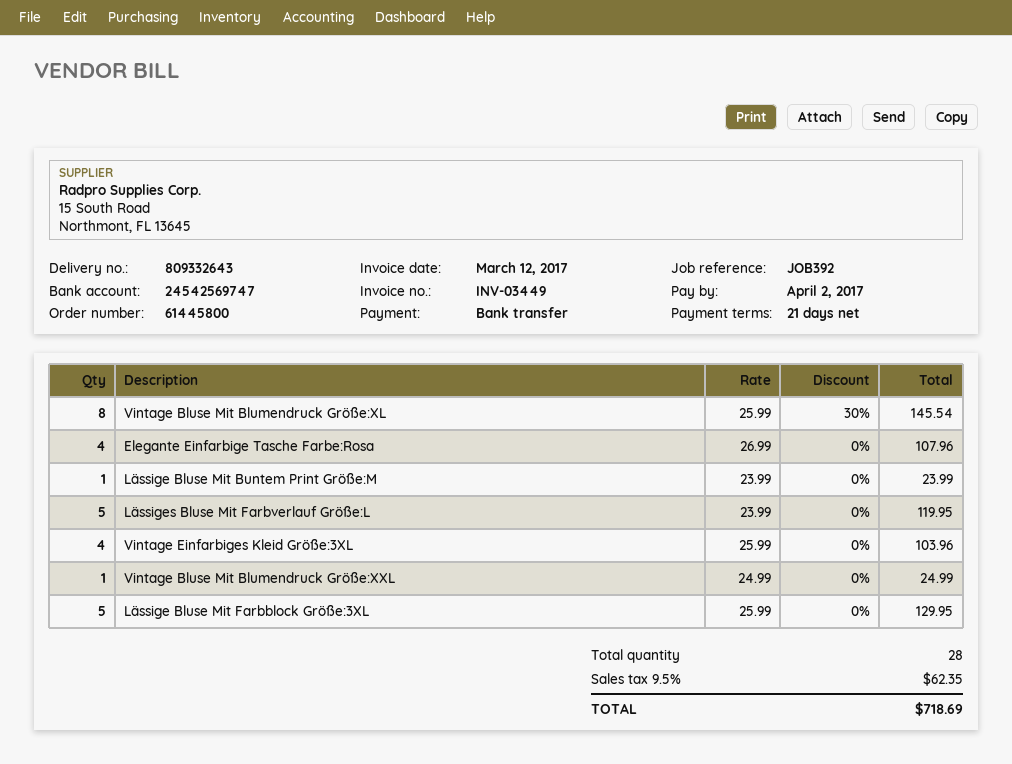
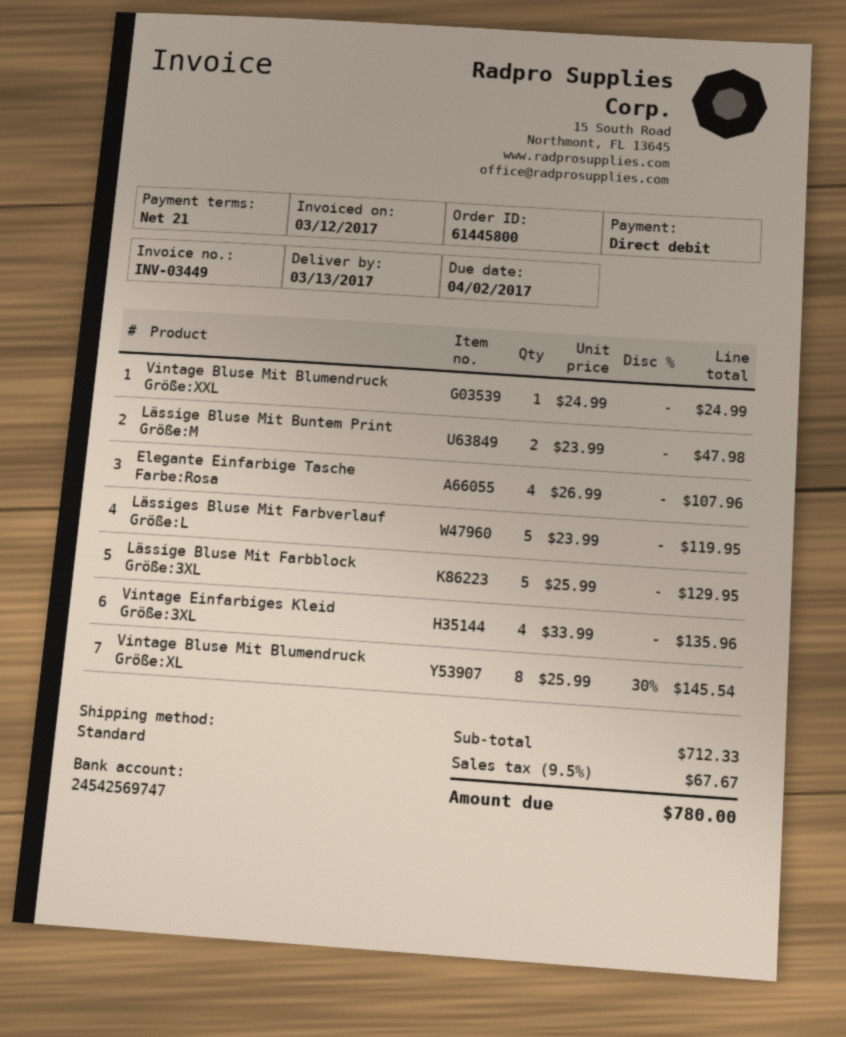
payment method: bank transfer -> direct debit
Lässige Bluse Mit Buntem Print Größe:M: 1 x 23.99 = 23.99 -> 2 x 23.99 = 47.98
Vintage Einfarbiges Kleid Größe:3XL: 4 x 25.99 = 103.96 -> 4 x 33.99 = 135.96
tax: 9.5% = 62.35 -> 9.5% = 67.67
total: 718.69 -> 780.00

